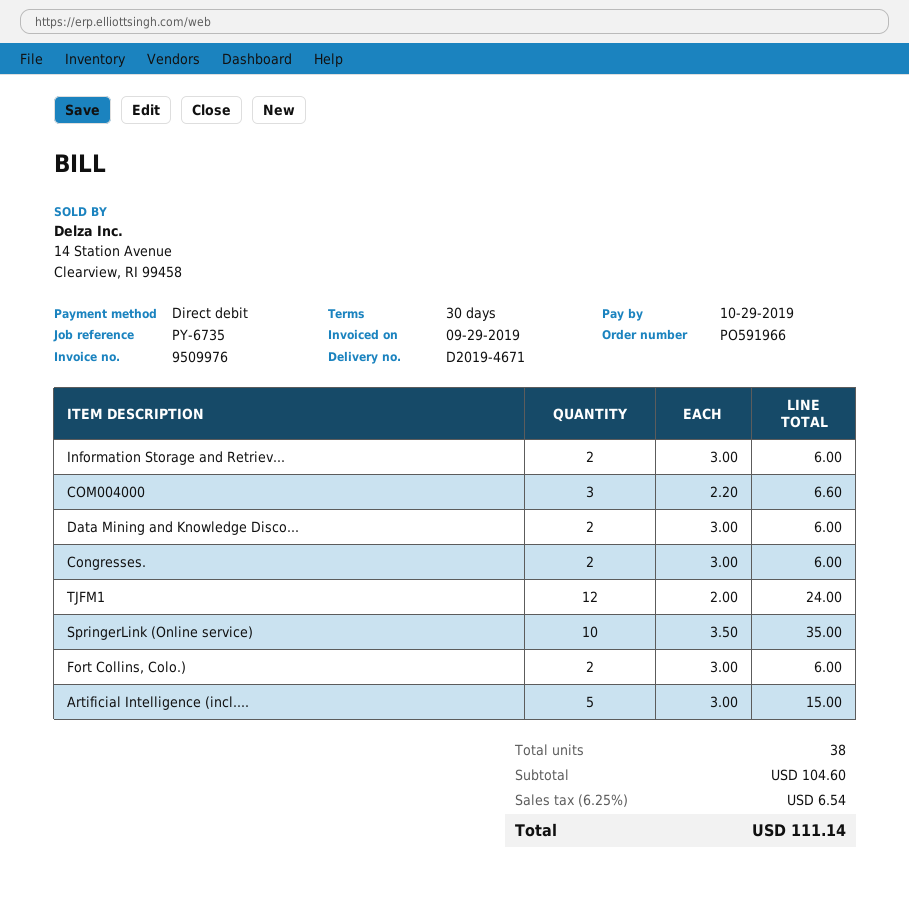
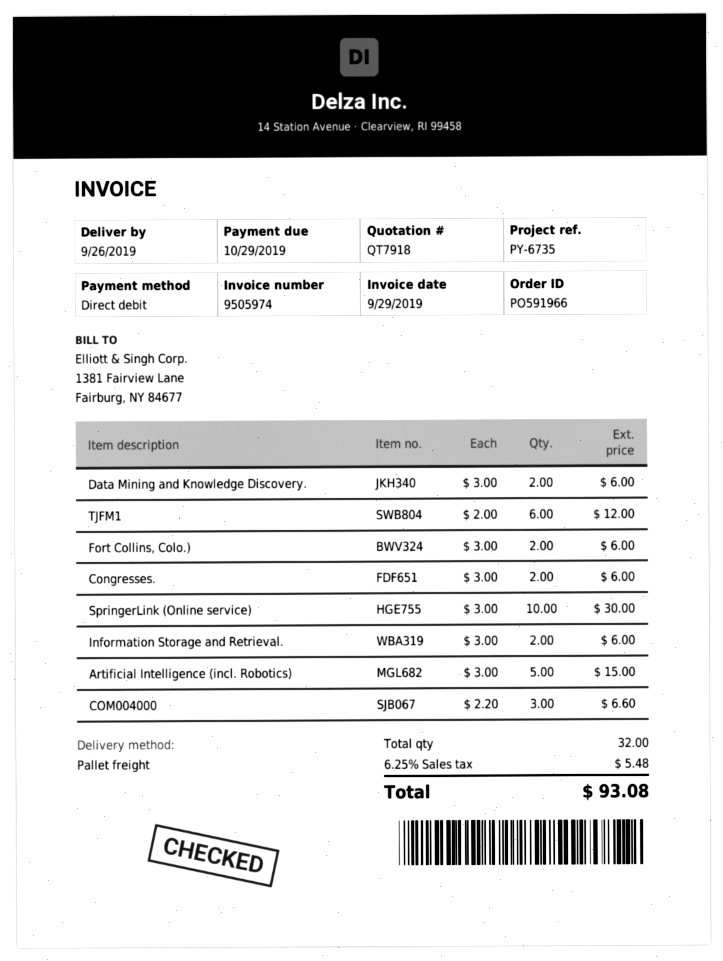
invoice number: 9509976 -> 9505974
TJFM1: 12 x 2.00 = 24.00 -> 6 x 2.00 = 12.00
SpringerLink (Online service): 10 x 3.50 = 35.00 -> 10 x 3.00 = 30.00
total quantity: 38 -> 32
tax: 6.25% = 6.54 -> 6.25% = 5.48
total: 111.14 -> 93.08

